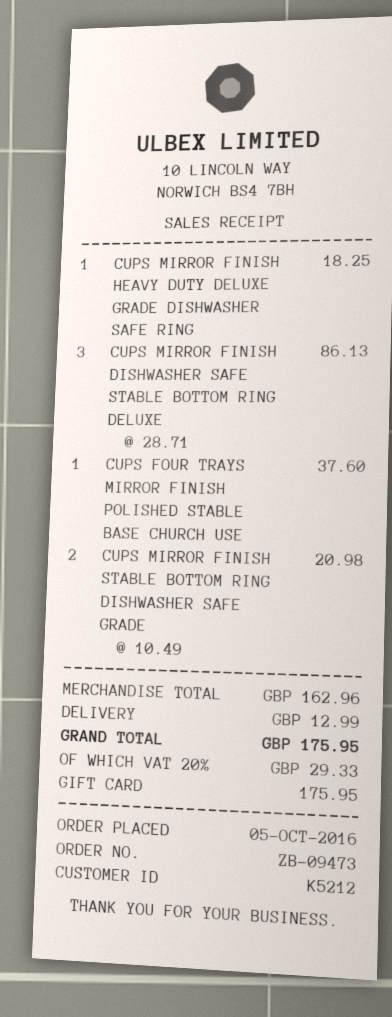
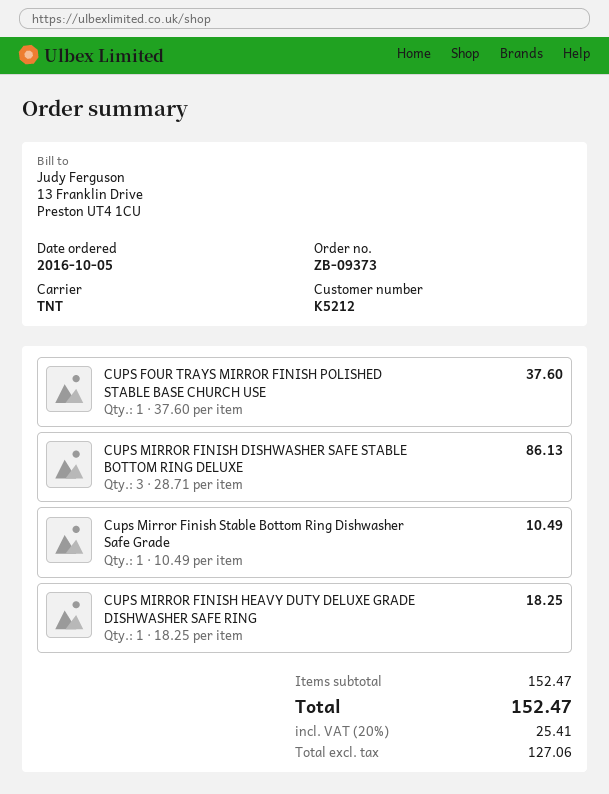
order number: ZB-09473 -> ZB-09373
CUPS MIRROR FINISH STABLE BOTTOM RING DISHWASHER SAFE GRADE: 2 x 10.49 = 20.98 -> 1 x 10.49 = 10.49
subtotal: 162.96 -> 152.47
shipping: 12.99 -> none
tax: 20% = 29.33 -> 20% = 25.41
total: 175.95 -> 152.47

